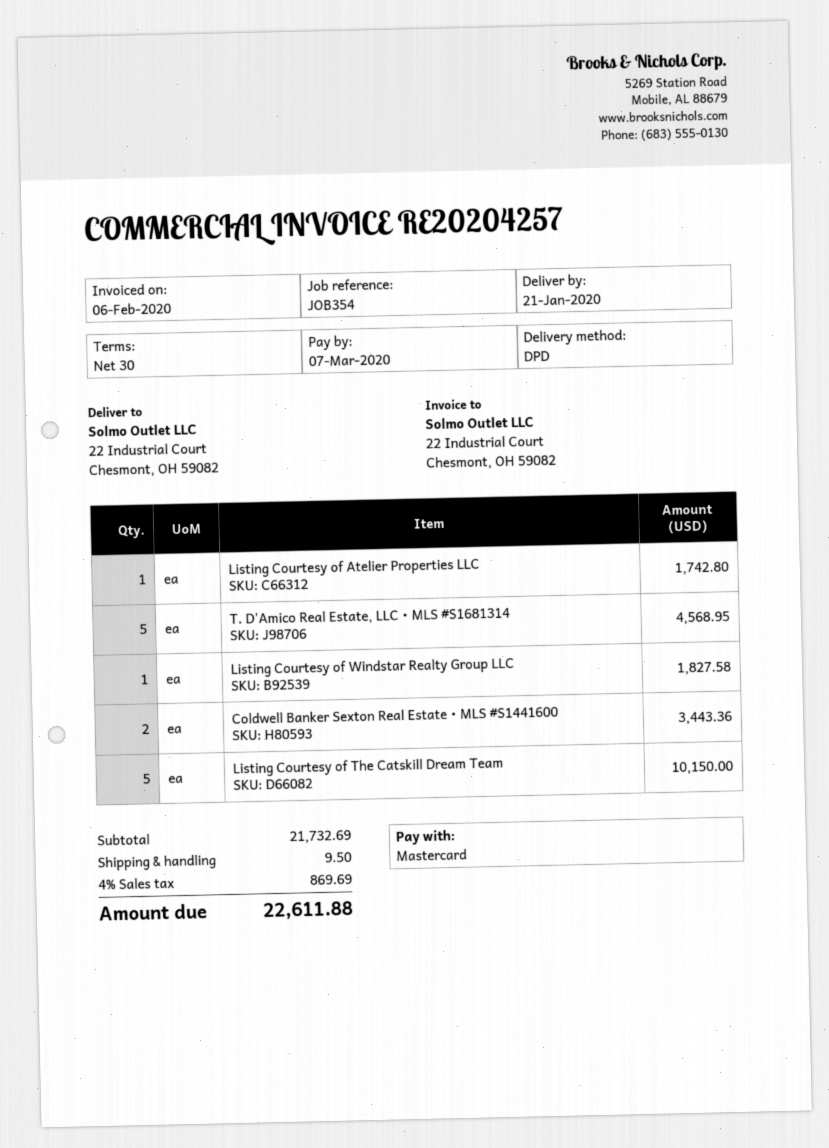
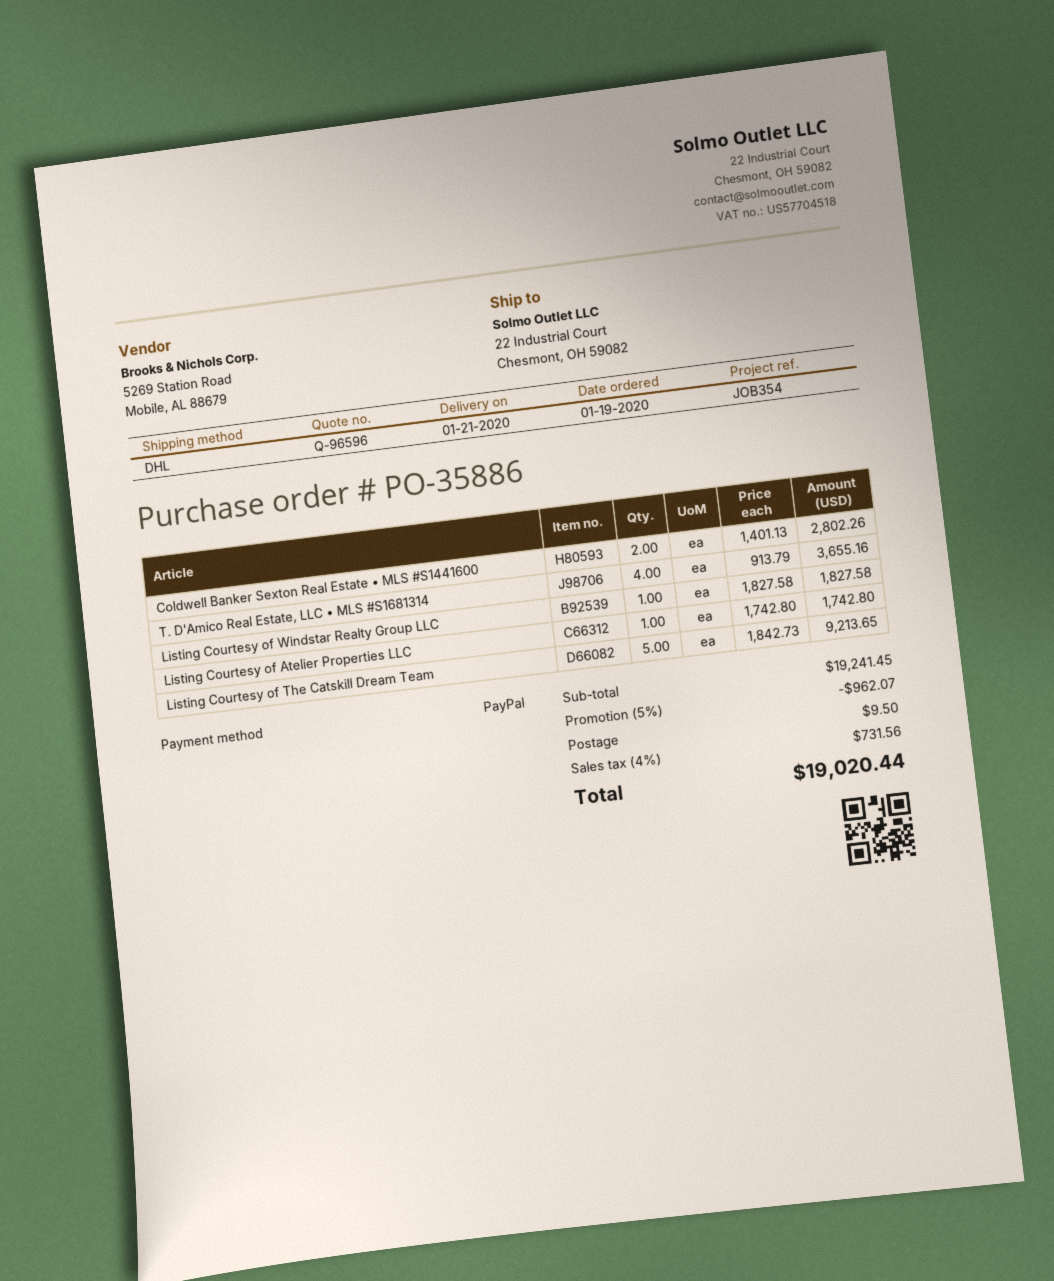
payment method: Mastercard -> PayPal
shipping method: DPD -> DHL
T. D'Amico Real Estate, LLC • MLS #S1681314: 5 for 4568.95 -> 4 for 3655.16
Coldwell Banker Sexton Real Estate • MLS #S1441600: 2 for 3443.36 -> 2 for 2802.26
Listing Courtesy of The Catskill Dream Team: 5 for 10150.00 -> 5 for 9213.65
subtotal: 21732.69 -> 19241.45
discount: none -> 5% = 962.07
tax: 4% = 869.69 -> 4% = 731.56
total: 22611.88 -> 19020.44

